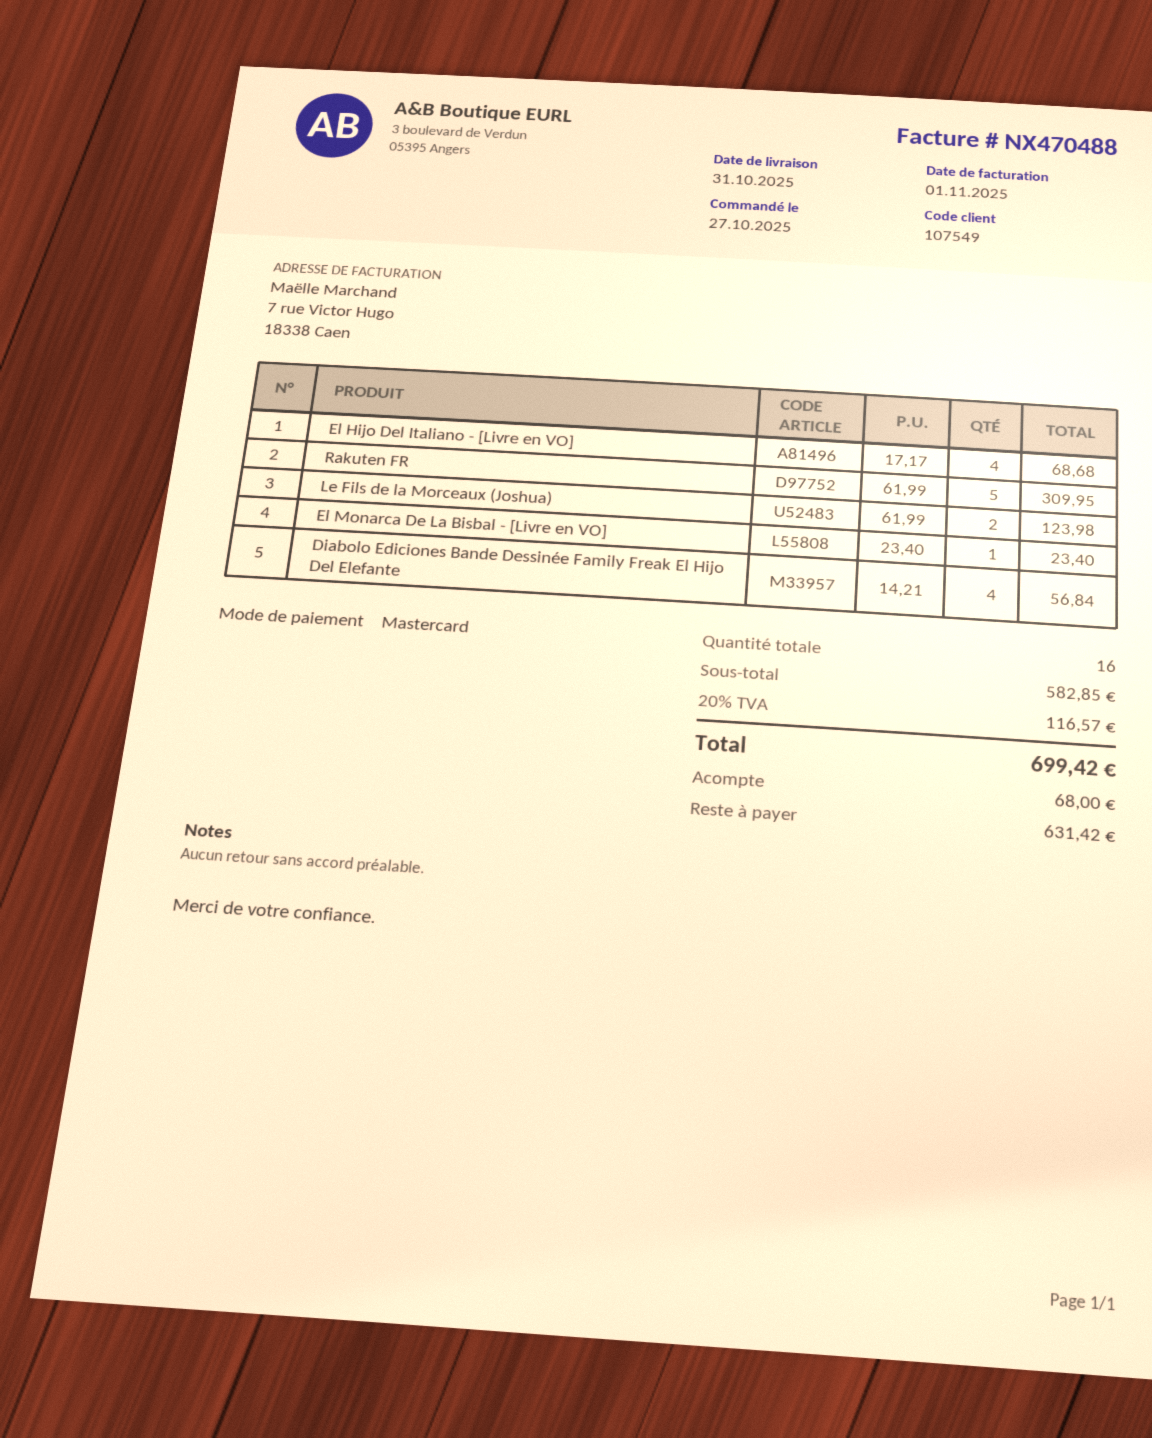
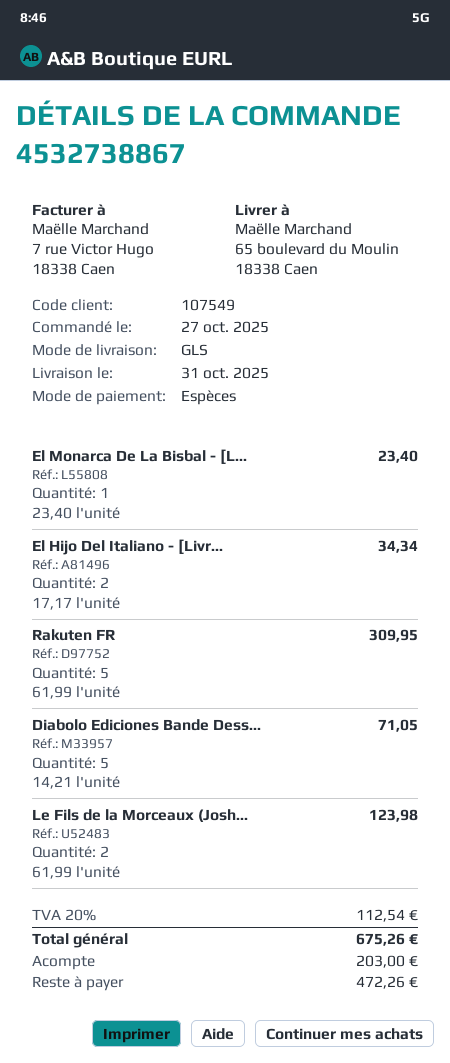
payment method: Mastercard -> cash
El Hijo Del Italiano - [Livre en VO]: 4 x 17.17 = 68.68 -> 2 x 17.17 = 34.34
Diabolo Ediciones Bande Dessinée Family Freak El Hijo Del Elefante: 4 x 14.21 = 56.84 -> 5 x 14.21 = 71.05
tax: 20% = 116.57 -> 20% = 112.54
total: 699.42 -> 675.26
deposit: 68.00 -> 203.00
balance: 631.42 -> 472.26

